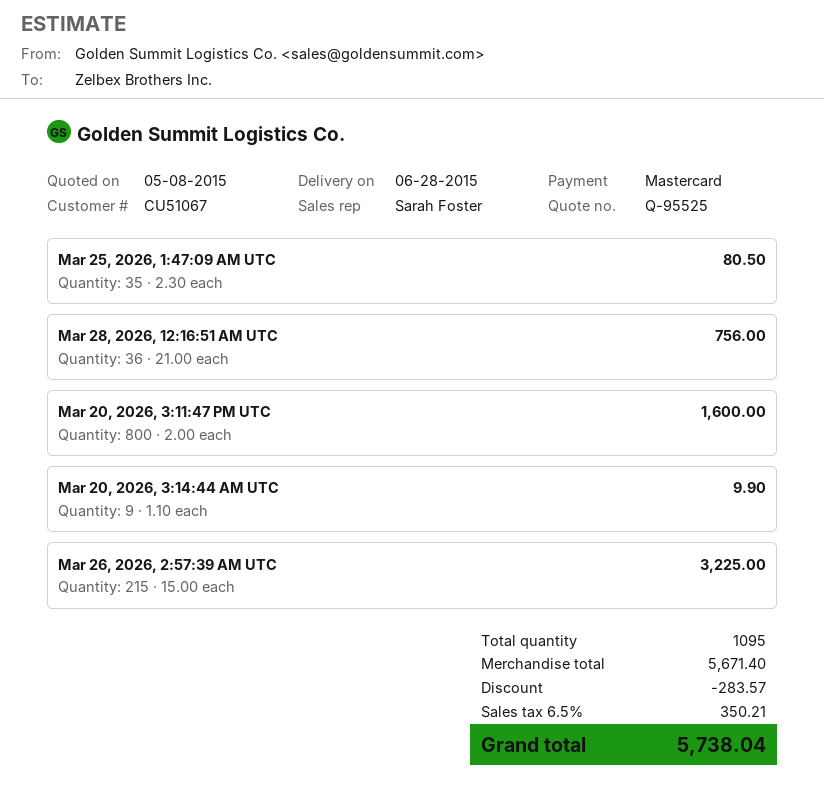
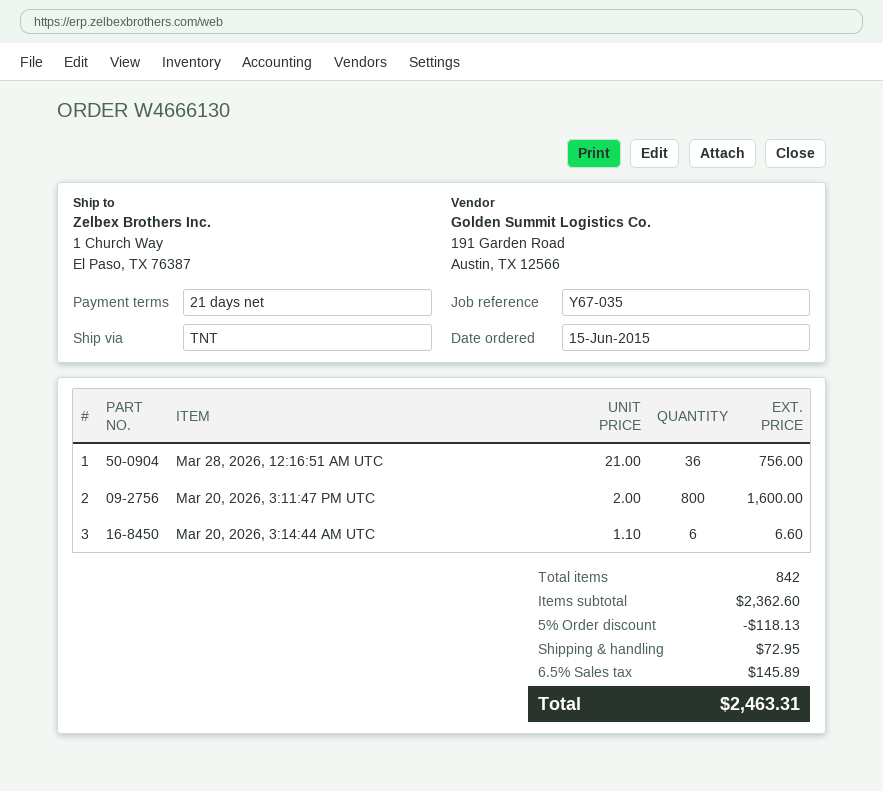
Mar 25, 2026, 1:47:09 AM UTC: 35 x 2.30 = 80.50 -> none
Mar 20, 2026, 3:14:44 AM UTC: 9 x 1.10 = 9.90 -> 6 x 1.10 = 6.60
Mar 26, 2026, 2:57:39 AM UTC: 215 x 15.00 = 3225.00 -> none
total quantity: 1095 -> 842
subtotal: 5671.40 -> 2362.60
discount: 283.57 -> 118.13
shipping: none -> 72.95
tax: 6.5% = 350.21 -> 6.5% = 145.89
total: 5738.04 -> 2463.31

